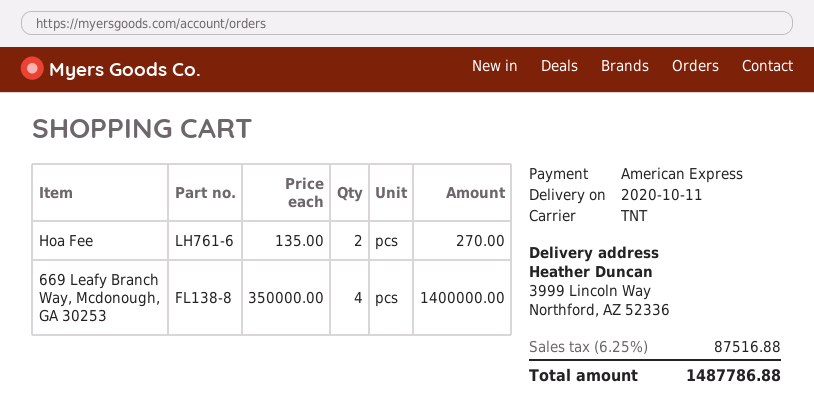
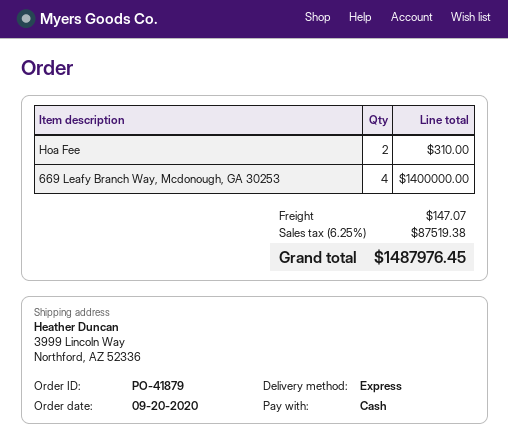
payment method: American Express -> cash
shipping method: TNT -> express
Hoa Fee: 2 for 270.00 -> 2 for 310.00
shipping: none -> 147.07
tax: 6.25% = 87516.88 -> 6.25% = 87519.38
total: 1487786.88 -> 1487976.45

